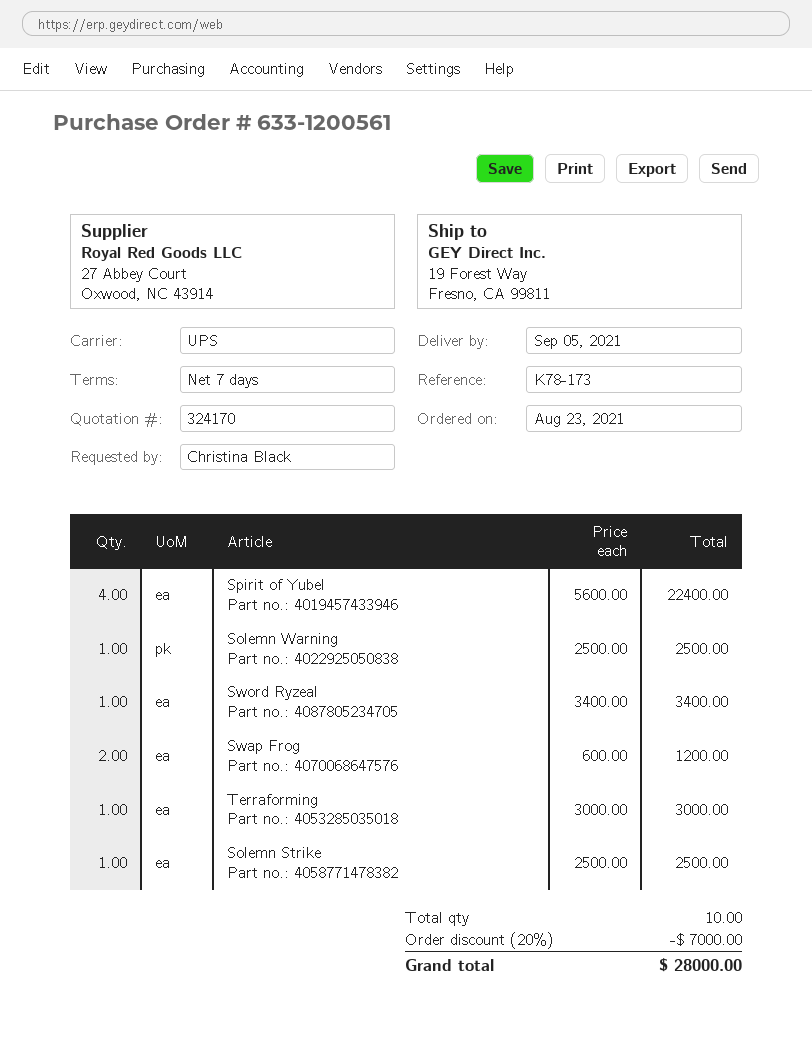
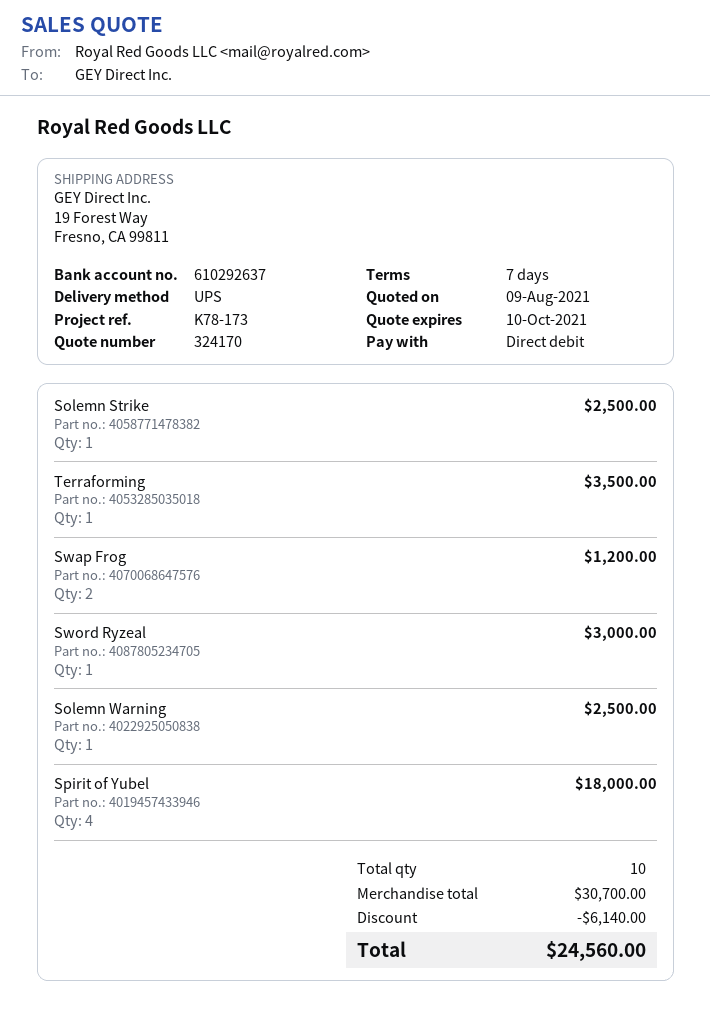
Spirit of Yubel: 4 for 22400.00 -> 4 for 18000.00
Sword Ryzeal: 1 for 3400.00 -> 1 for 3000.00
Terraforming: 1 for 3000.00 -> 1 for 3500.00
discount: 7000.00 -> 6140.00
total: 28000.00 -> 24560.00

